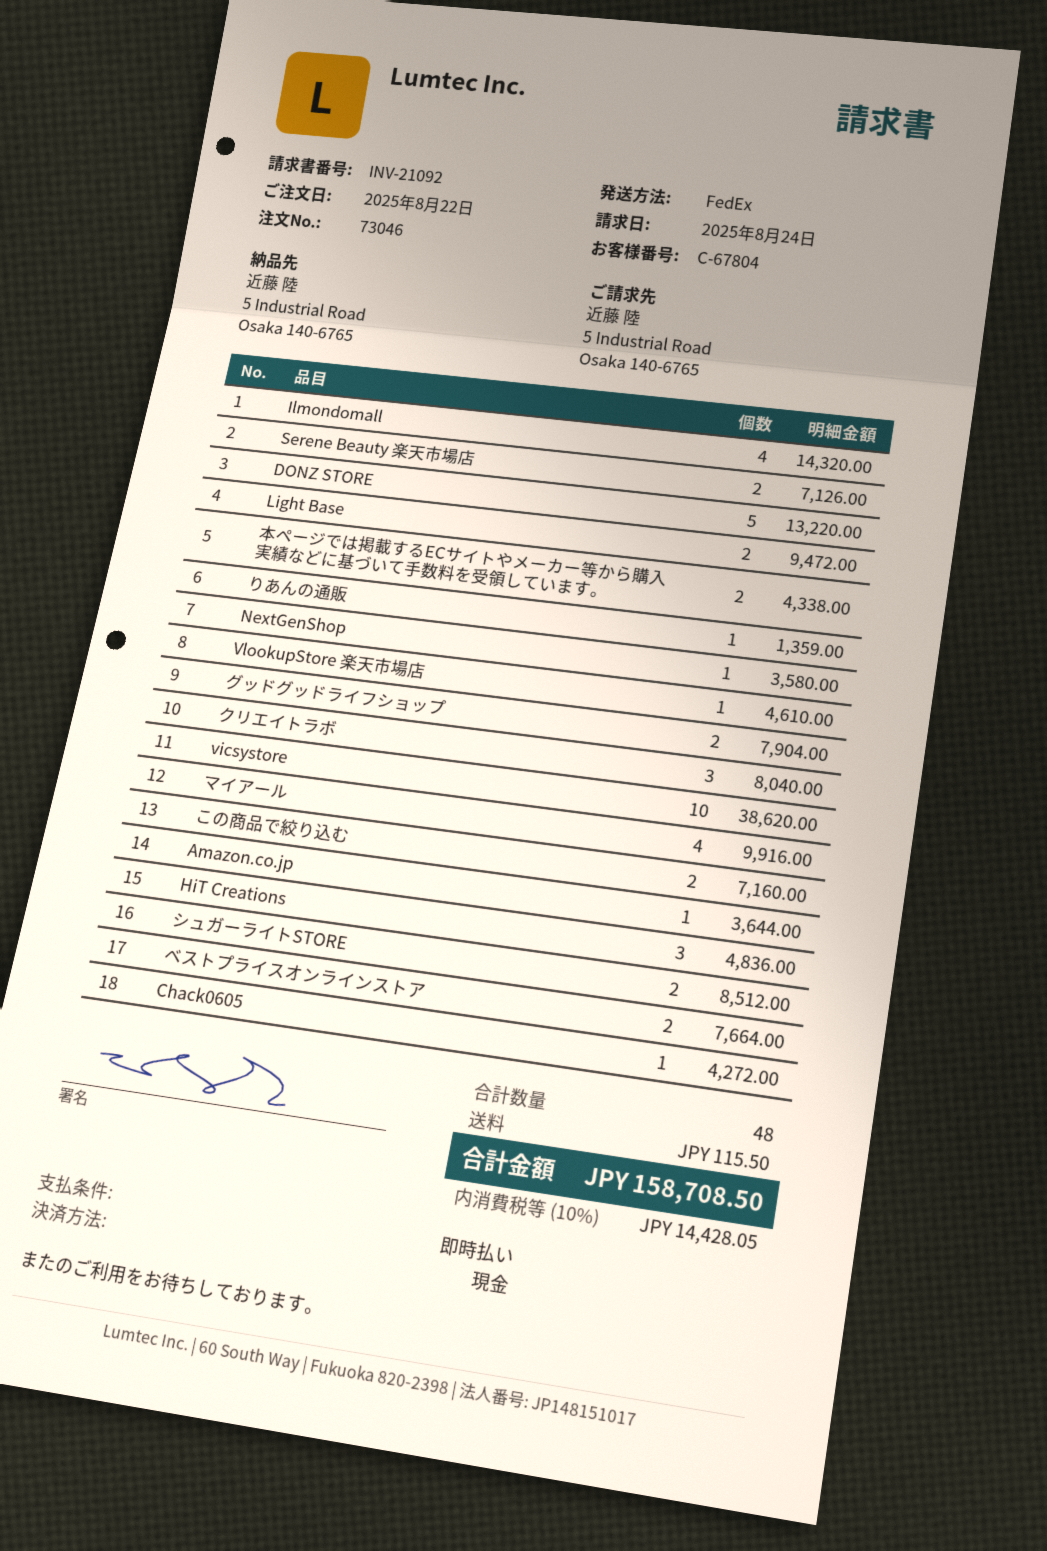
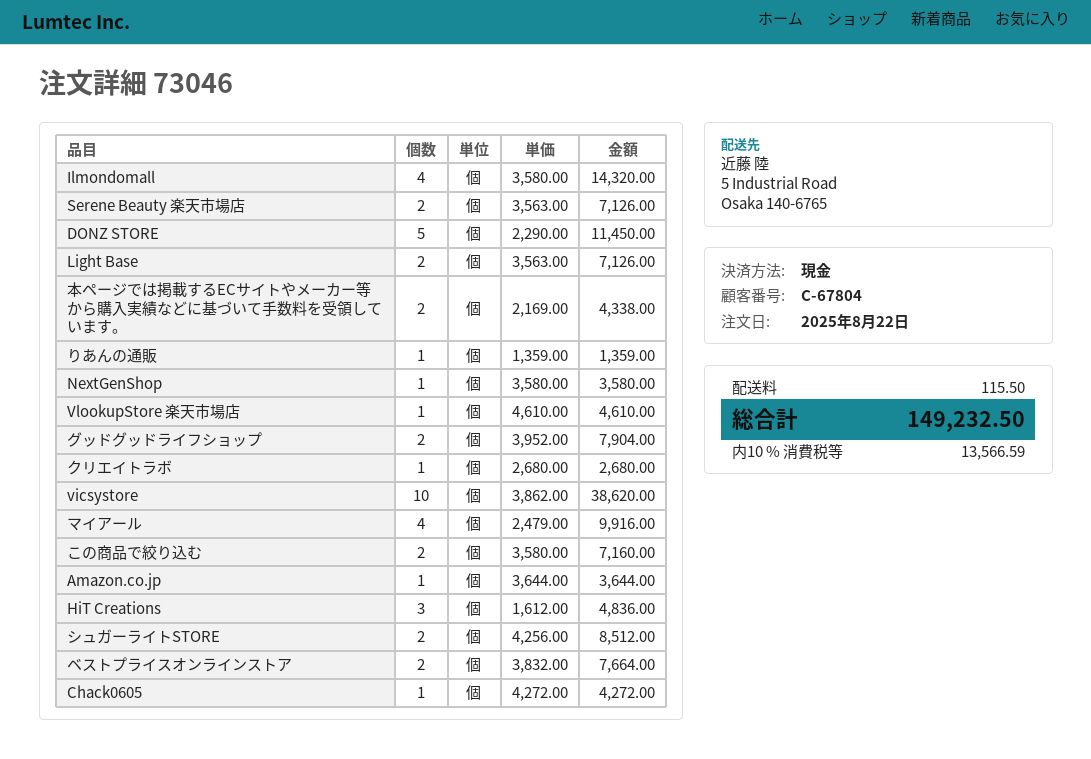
DONZ STORE: 5 for 13220.00 -> 5 for 11450.00
Light Base: 2 for 9472.00 -> 2 for 7126.00
クリエイトラボ: 3 for 8040.00 -> 1 for 2680.00
tax: 10% = 14428.05 -> 10% = 13566.59
total: 158708.50 -> 149232.50

